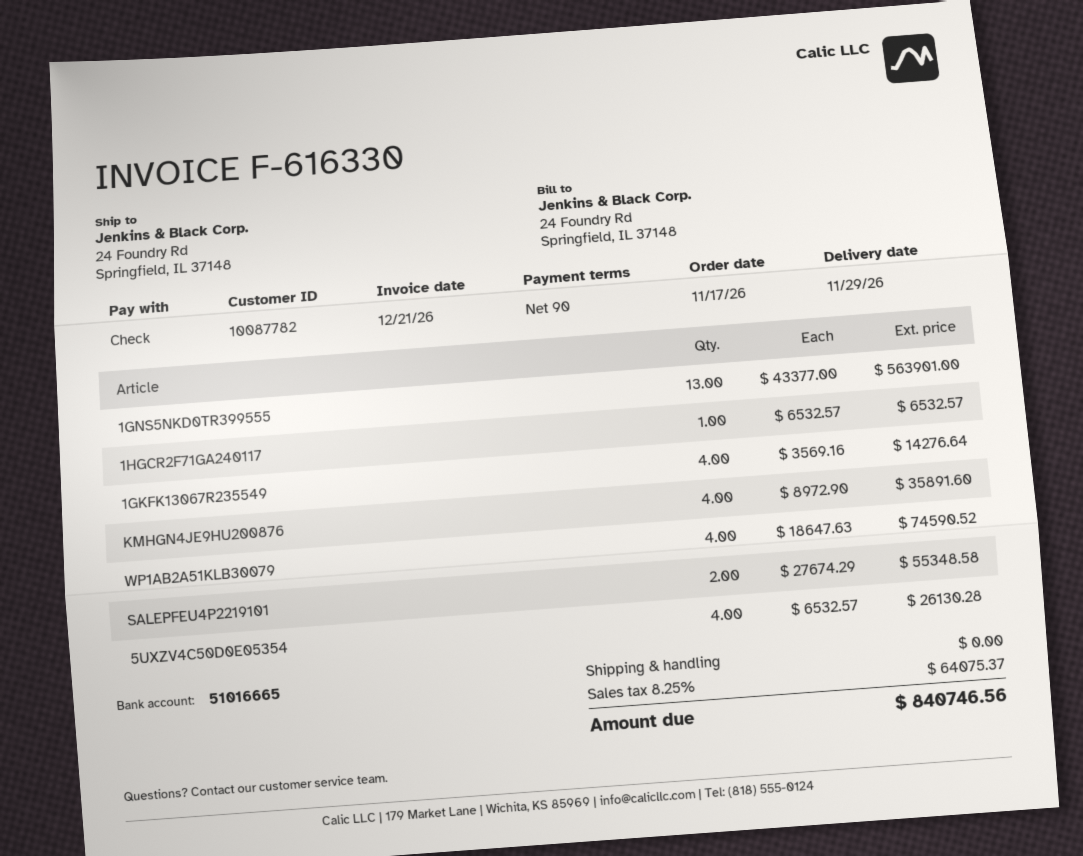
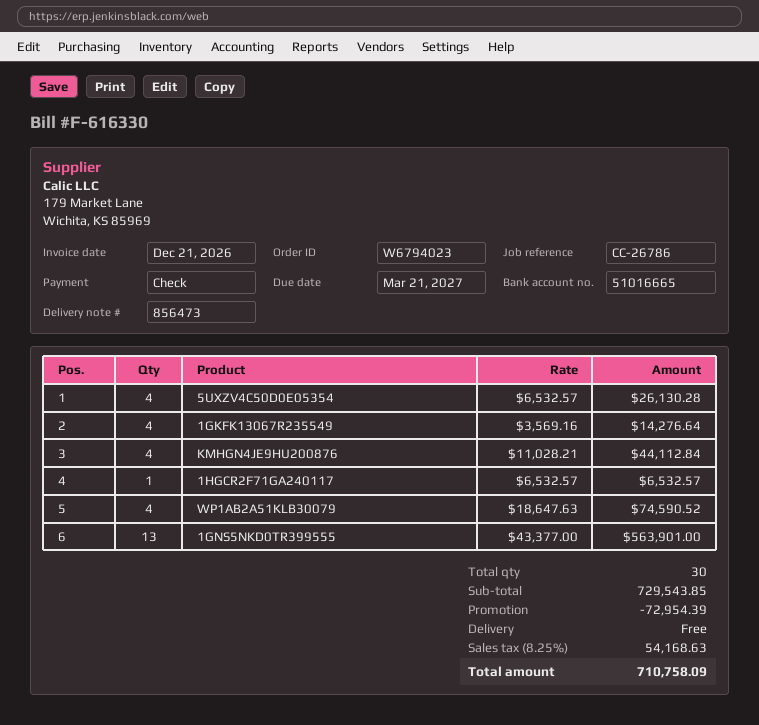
KMHGN4JE9HU200876: 4 x 8972.90 = 35891.60 -> 4 x 11028.21 = 44112.84
SALEPFEU4P2219101: 2 x 27674.29 = 55348.58 -> none
discount: none -> 72954.39
tax: 8.25% = 64075.37 -> 8.25% = 54168.63
total: 840746.56 -> 710758.09

